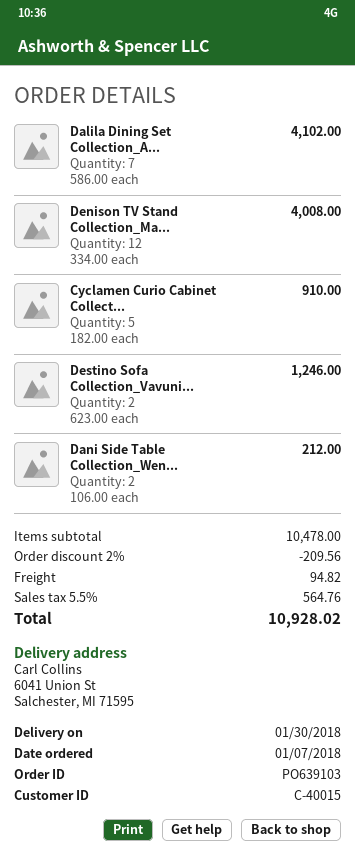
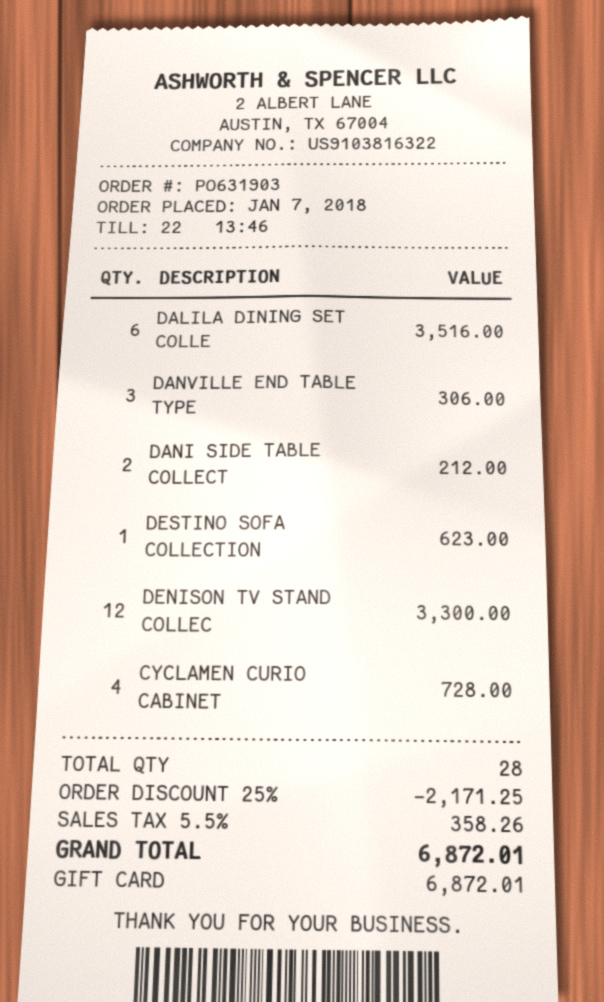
order number: PO639103 -> PO631903
Dalila Dining Set Collection_A...: 7 for 4102.00 -> 6 for 3516.00
Denison TV Stand Collection_Ma...: 12 for 4008.00 -> 12 for 3300.00
Cyclamen Curio Cabinet Collect...: 5 for 910.00 -> 4 for 728.00
Destino Sofa Collection_Vavuni...: 2 for 1246.00 -> 1 for 623.00
DANVILLE END TABLE TYPE: none -> 3 for 306.00
discount: 2% = 209.56 -> 25% = 2171.25
shipping: 94.82 -> none
tax: 5.5% = 564.76 -> 5.5% = 358.26
total: 10928.02 -> 6872.01

